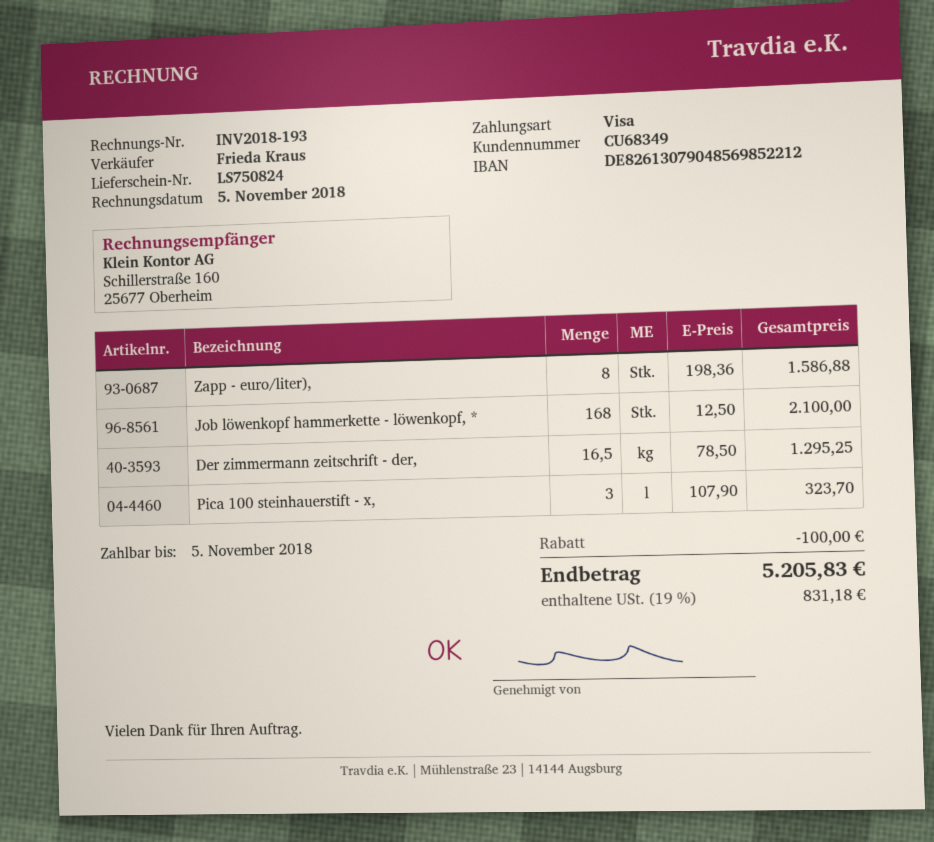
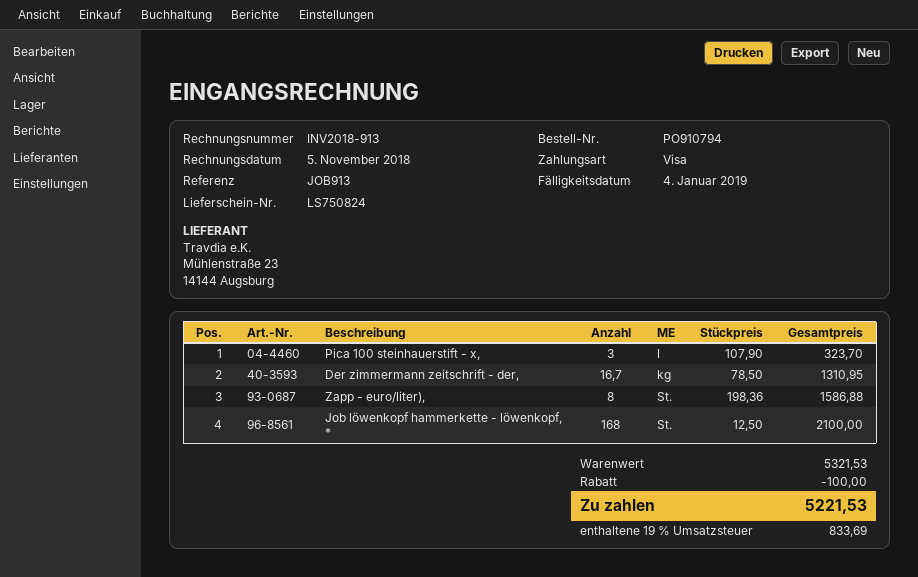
invoice number: INV2018-193 -> INV2018-913
due date: 2018-11-05 -> 2019-01-04
Der zimmermann zeitschrift - der,: 16.5 x 78.50 = 1295.25 -> 16.7 x 78.50 = 1310.95
tax: 19% = 831.18 -> 19% = 833.69
total: 5205.83 -> 5221.53

